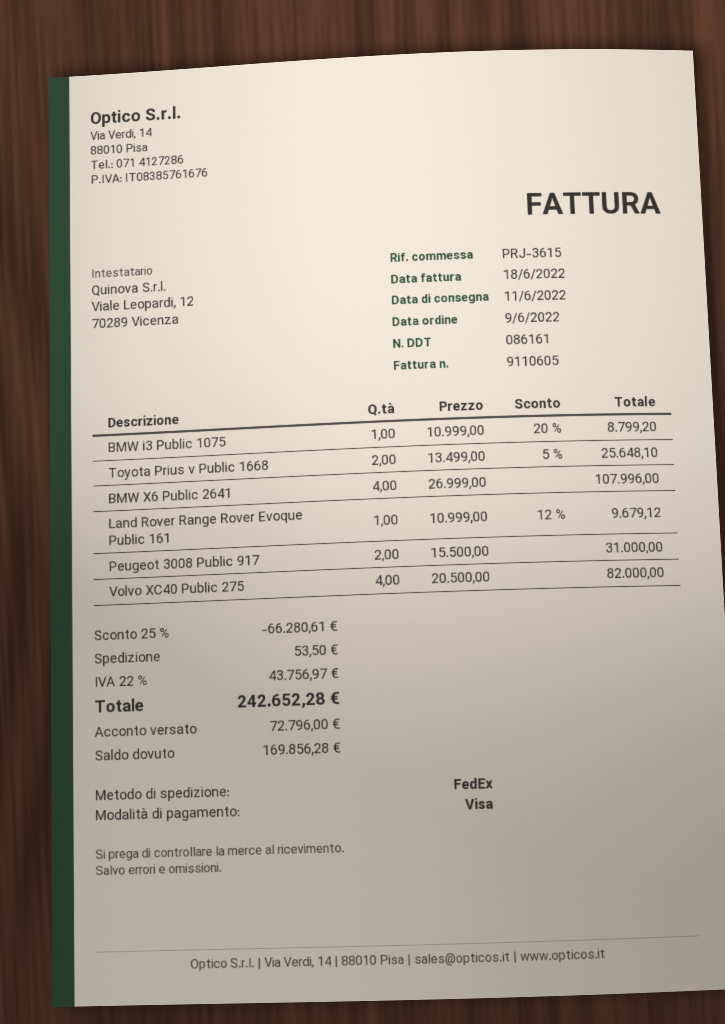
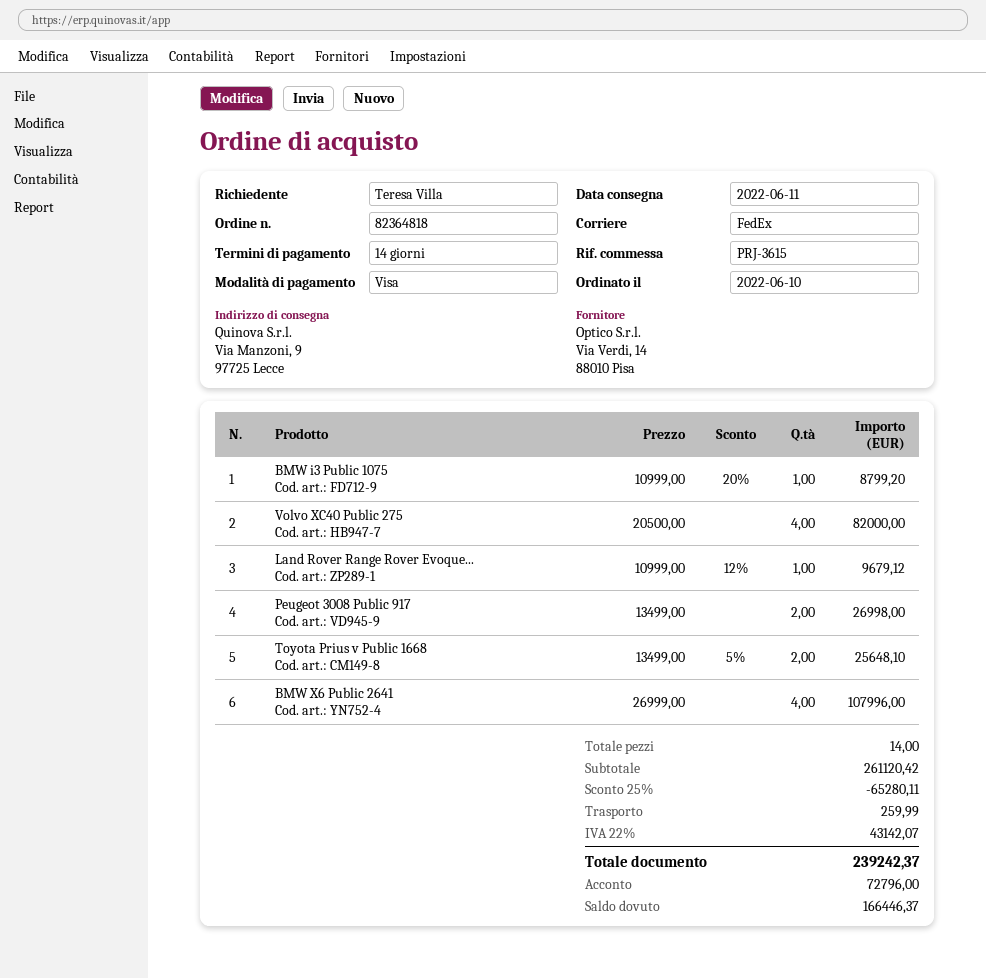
order date: 2022-06-09 -> 2022-06-10
Peugeot 3008 Public 917: 2 x 15500.00 = 31000.00 -> 2 x 13499.00 = 26998.00
discount: 25% = 66280.61 -> 25% = 65280.11
shipping: 53.50 -> 259.99
tax: 22% = 43756.97 -> 22% = 43142.07
total: 242652.28 -> 239242.37
balance: 169856.28 -> 166446.37

